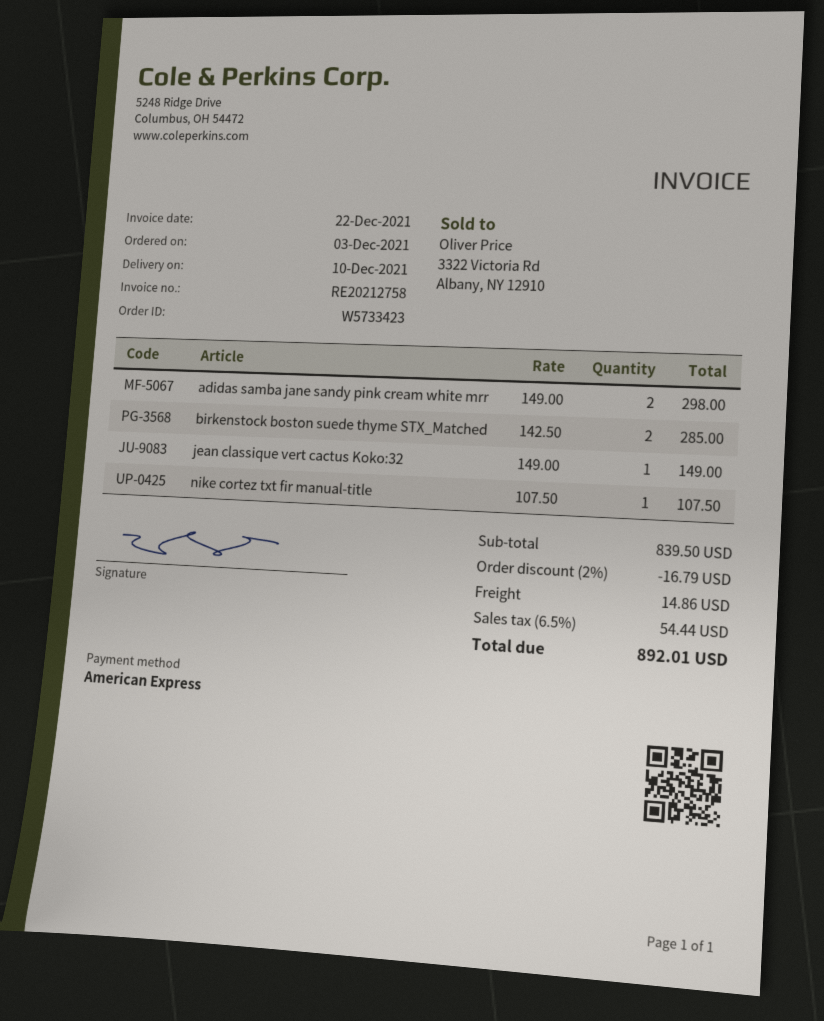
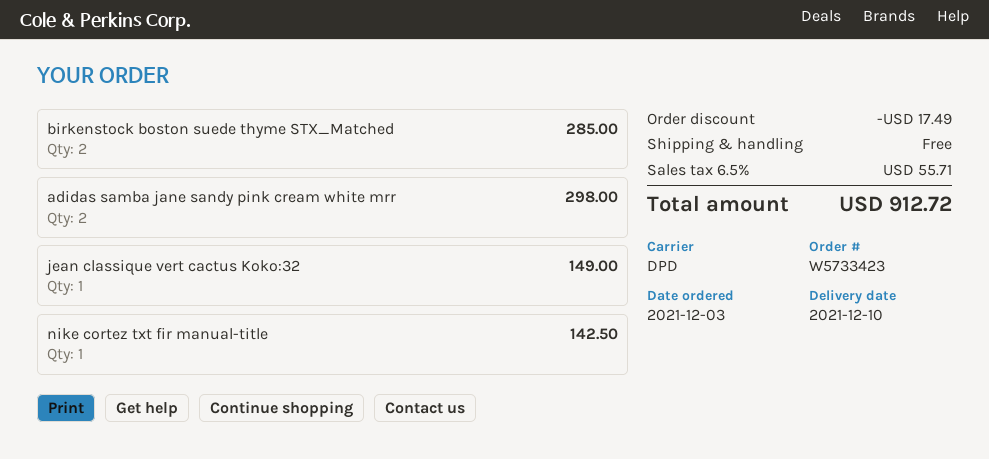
nike cortez txt fir manual-title: 1 for 107.50 -> 1 for 142.50
discount: 16.79 -> 17.49
shipping: 14.86 -> 0.00
tax: 6.5% = 54.44 -> 6.5% = 55.71
total: 892.01 -> 912.72

